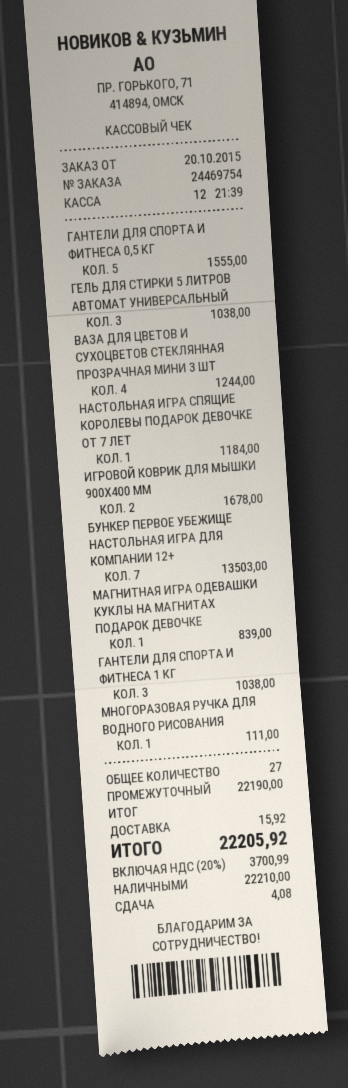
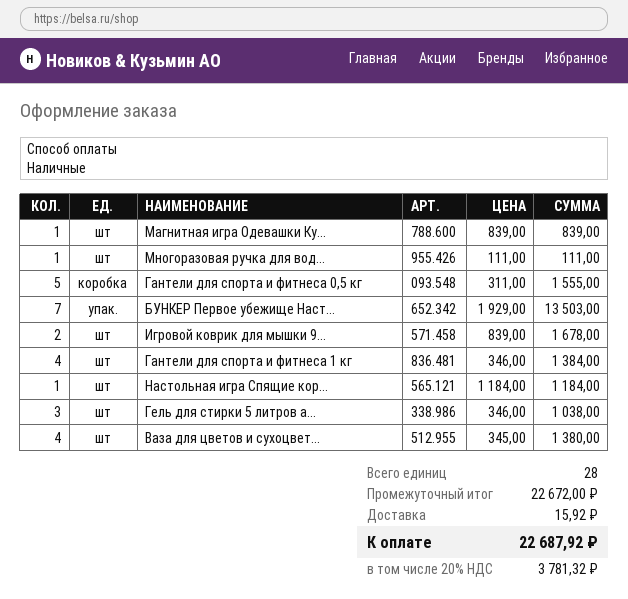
ВАЗА ДЛЯ ЦВЕТОВ И СУХОЦВЕТОВ СТЕКЛЯННАЯ ПРОЗРАЧНАЯ МИНИ 3 ШТ: 4 for 1244.00 -> 4 for 1380.00
ГАНТЕЛИ ДЛЯ СПОРТА И ФИТНЕСА 1 КГ: 3 for 1038.00 -> 4 for 1384.00
total quantity: 27 -> 28
subtotal: 22190.00 -> 22672.00
tax: 20% = 3700.99 -> 20% = 3781.32
total: 22205.92 -> 22687.92

